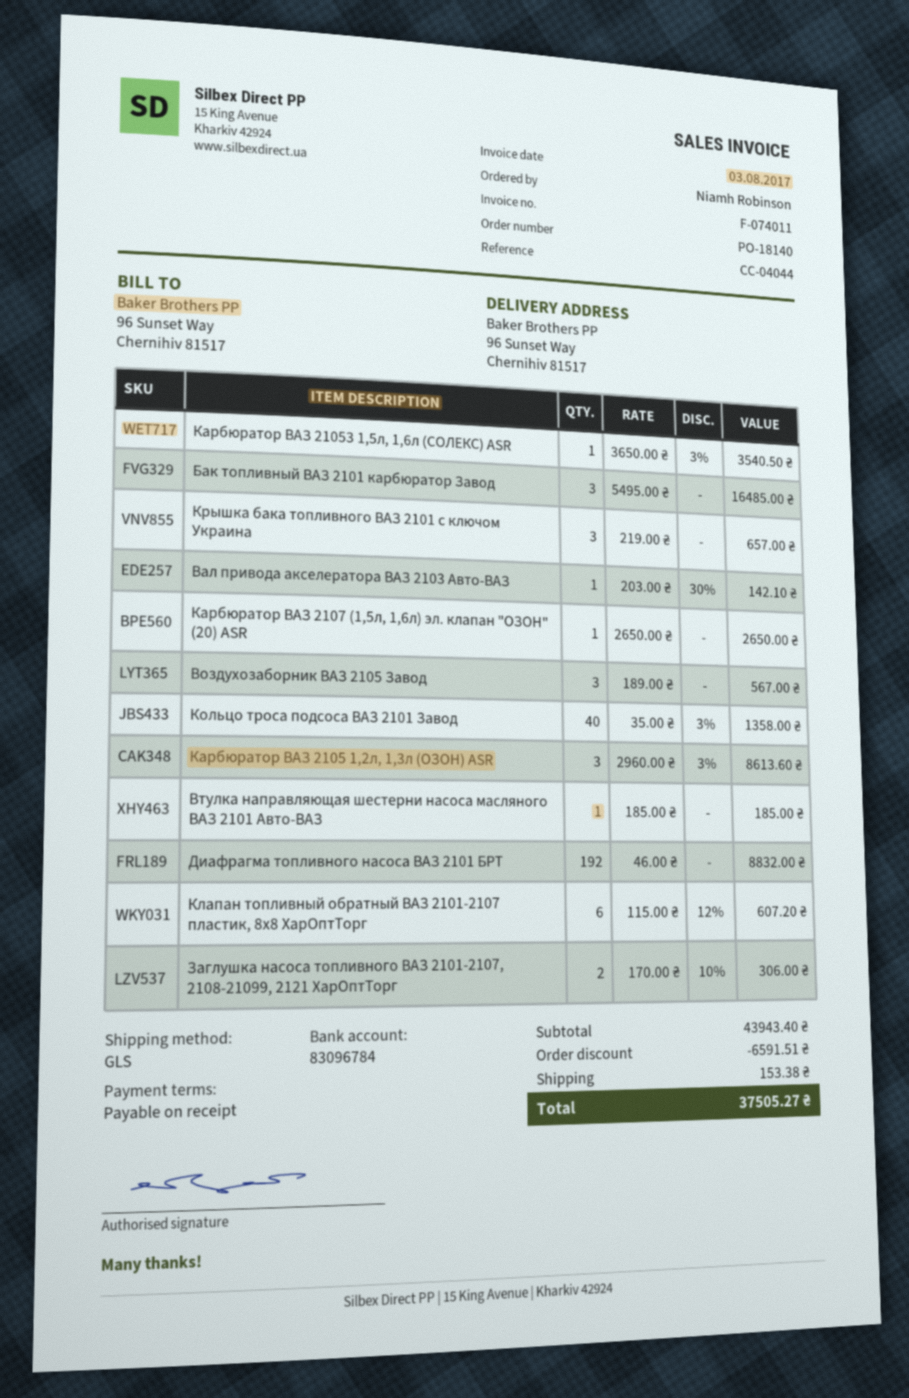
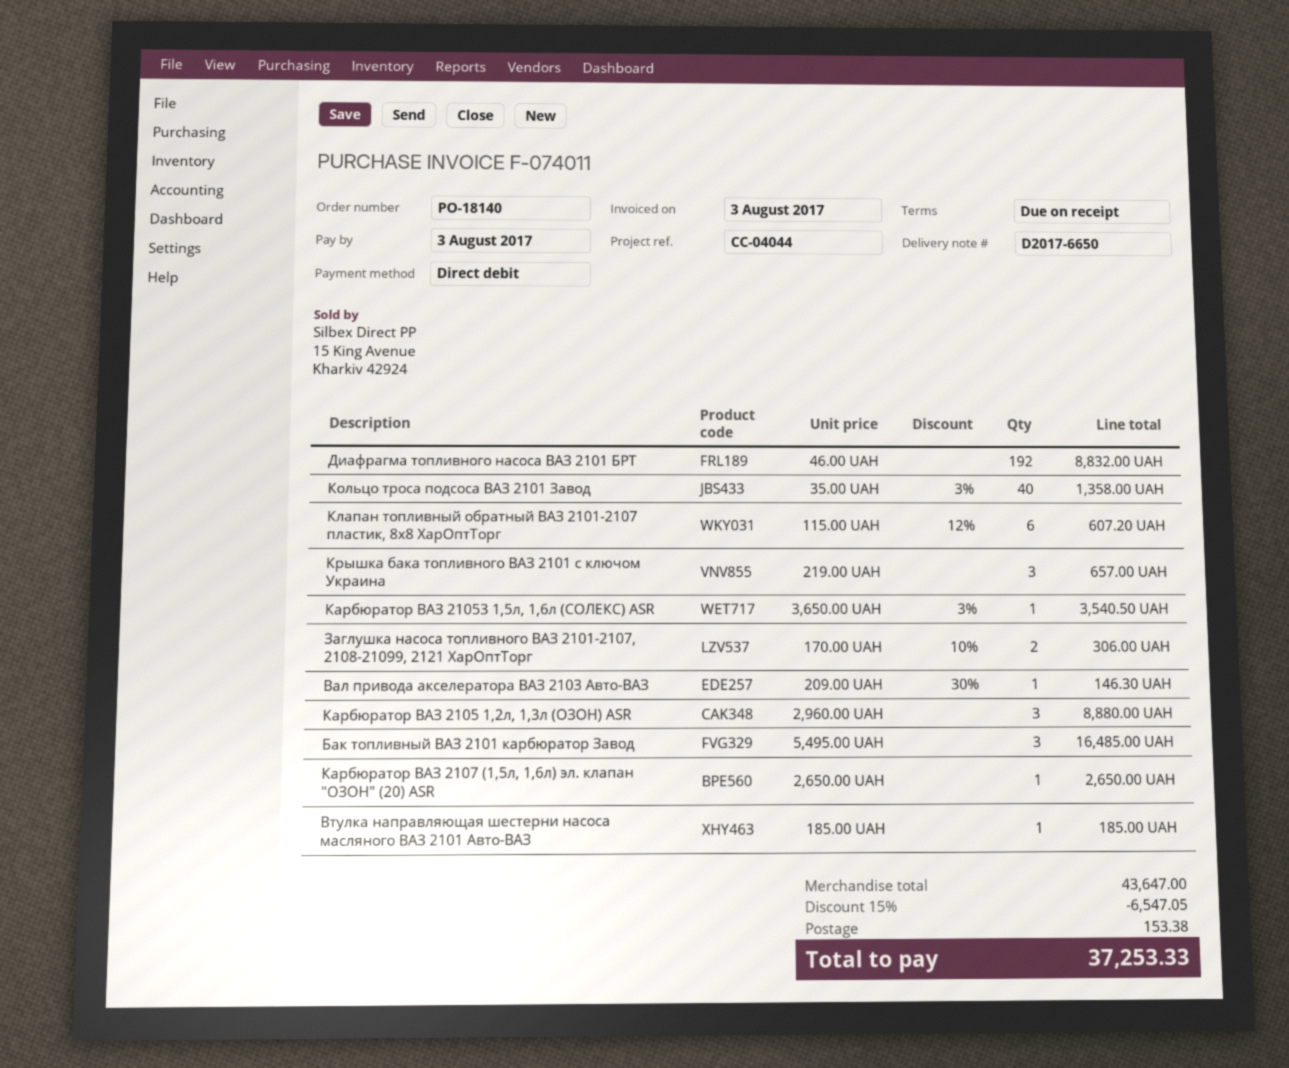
Вал привода акселератора ВАЗ 2103 Авто-ВАЗ: 1 x 203.00 - 30% = 142.10 -> 1 x 209.00 - 30% = 146.30
Воздухозаборник ВАЗ 2105 Завод: 3 x 189.00 = 567.00 -> none
Карбюратор ВАЗ 2105 1,2л, 1,3л (ОЗОН) ASR: 3 x 2960.00 - 3% = 8613.60 -> 3 x 2960.00 = 8880.00
subtotal: 43943.40 -> 43647.00
discount: 6591.51 -> 6547.05
total: 37505.27 -> 37253.33

